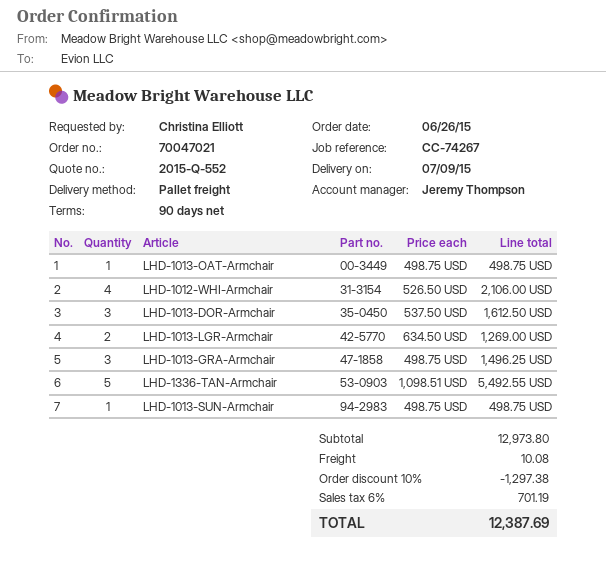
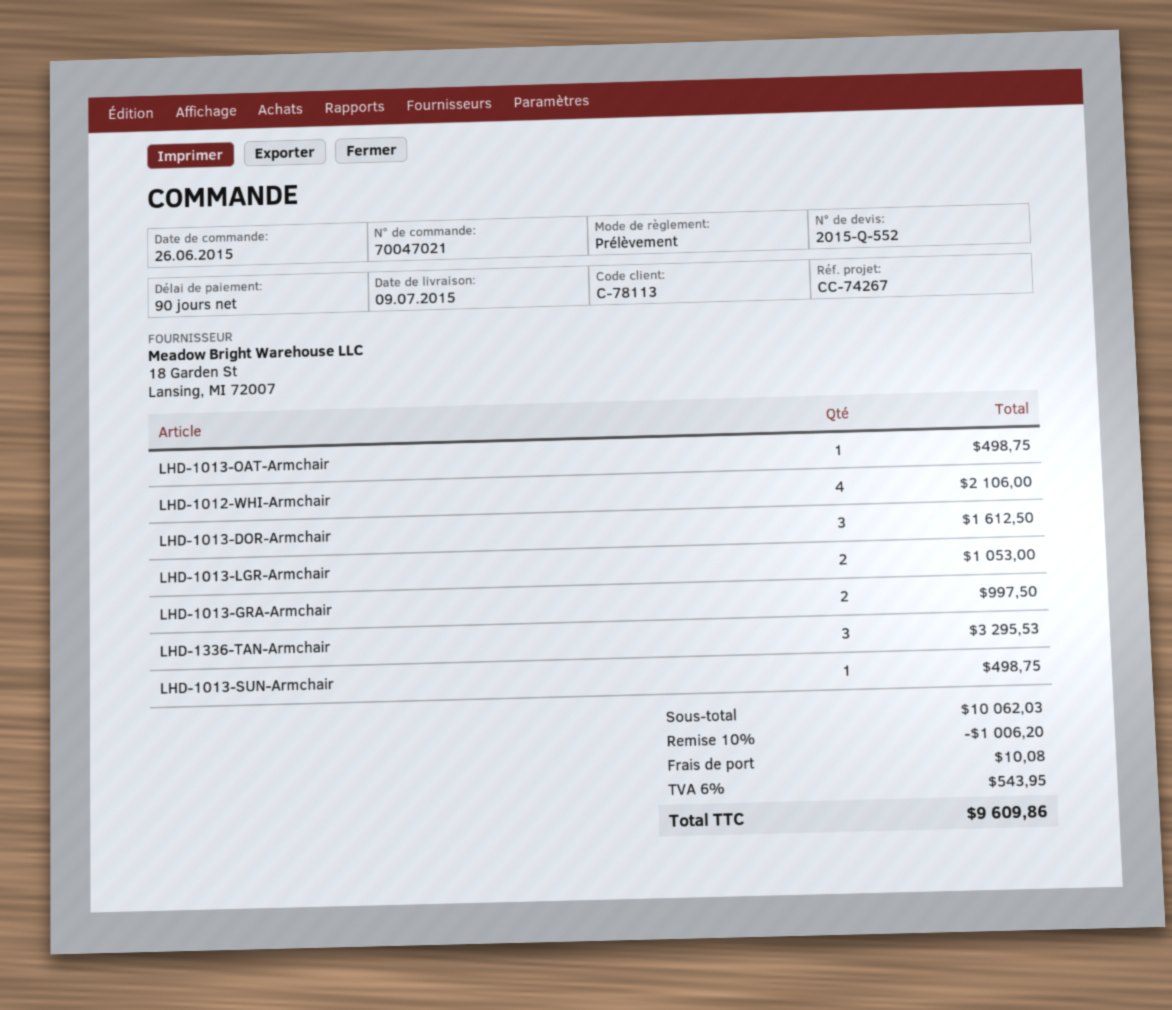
LHD-1013-LGR-Armchair: 2 for 1269.00 -> 2 for 1053.00
LHD-1013-GRA-Armchair: 3 for 1496.25 -> 2 for 997.50
LHD-1336-TAN-Armchair: 5 for 5492.55 -> 3 for 3295.53
subtotal: 12973.80 -> 10062.03
discount: 10% = 1297.38 -> 10% = 1006.20
tax: 6% = 701.19 -> 6% = 543.95
total: 12387.69 -> 9609.86

